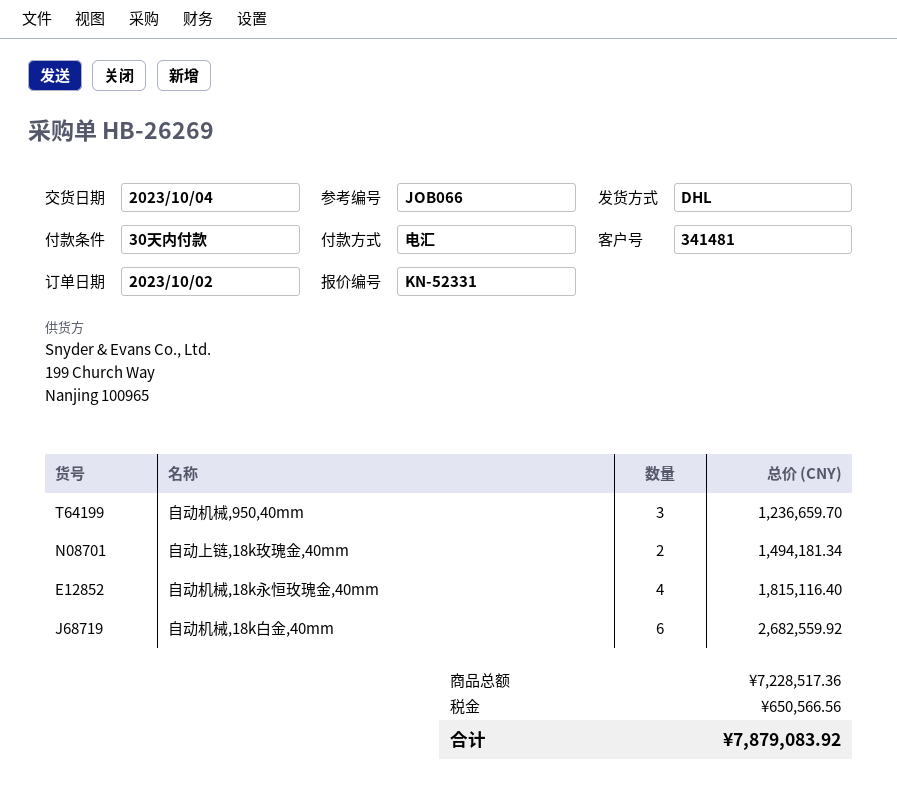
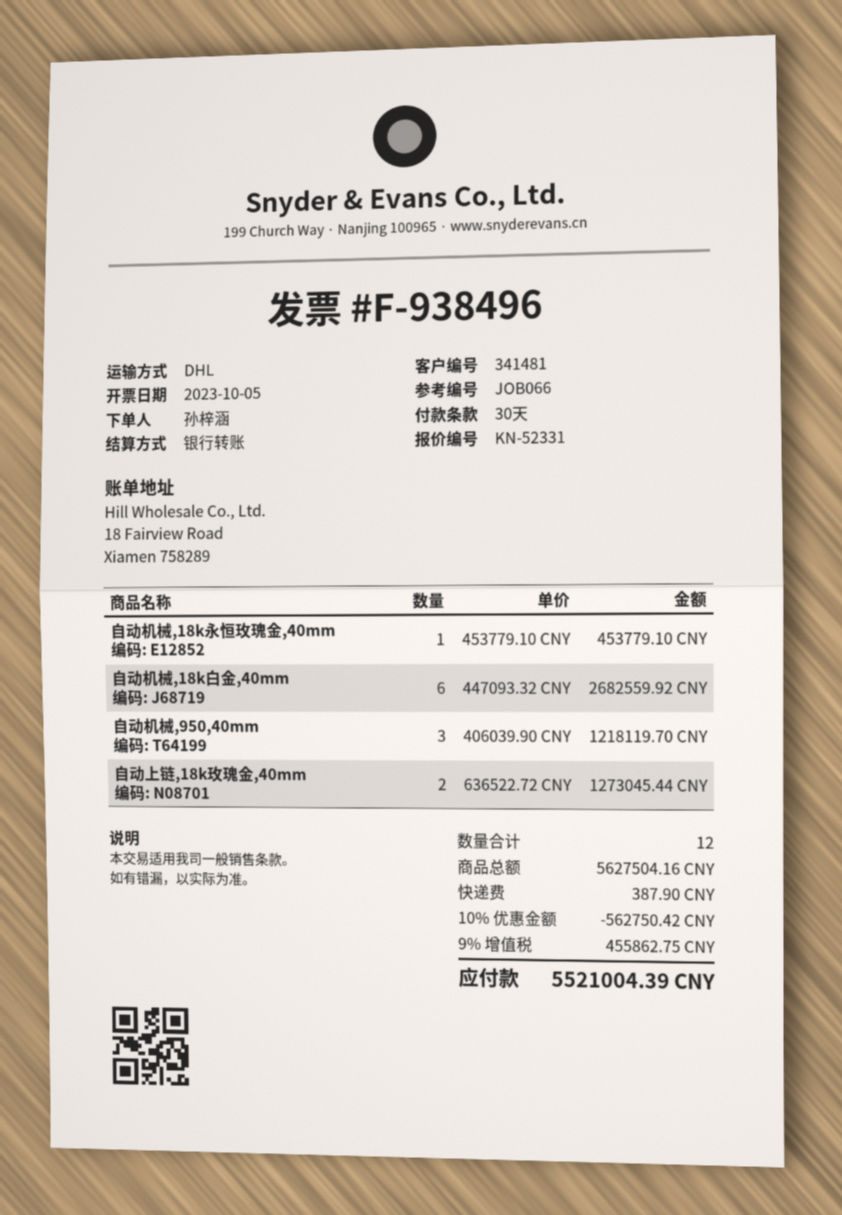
自动机械,950,40mm: 3 for 1236659.70 -> 3 for 1218119.70
自动上链,18k玫瑰金,40mm: 2 for 1494181.34 -> 2 for 1273045.44
自动机械,18k永恒玫瑰金,40mm: 4 for 1815116.40 -> 1 for 453779.10
subtotal: 7228517.36 -> 5627504.16
discount: none -> 10% = 562750.42
shipping: none -> 387.90
tax: 650566.56 -> 455862.75
total: 7879083.92 -> 5521004.39

